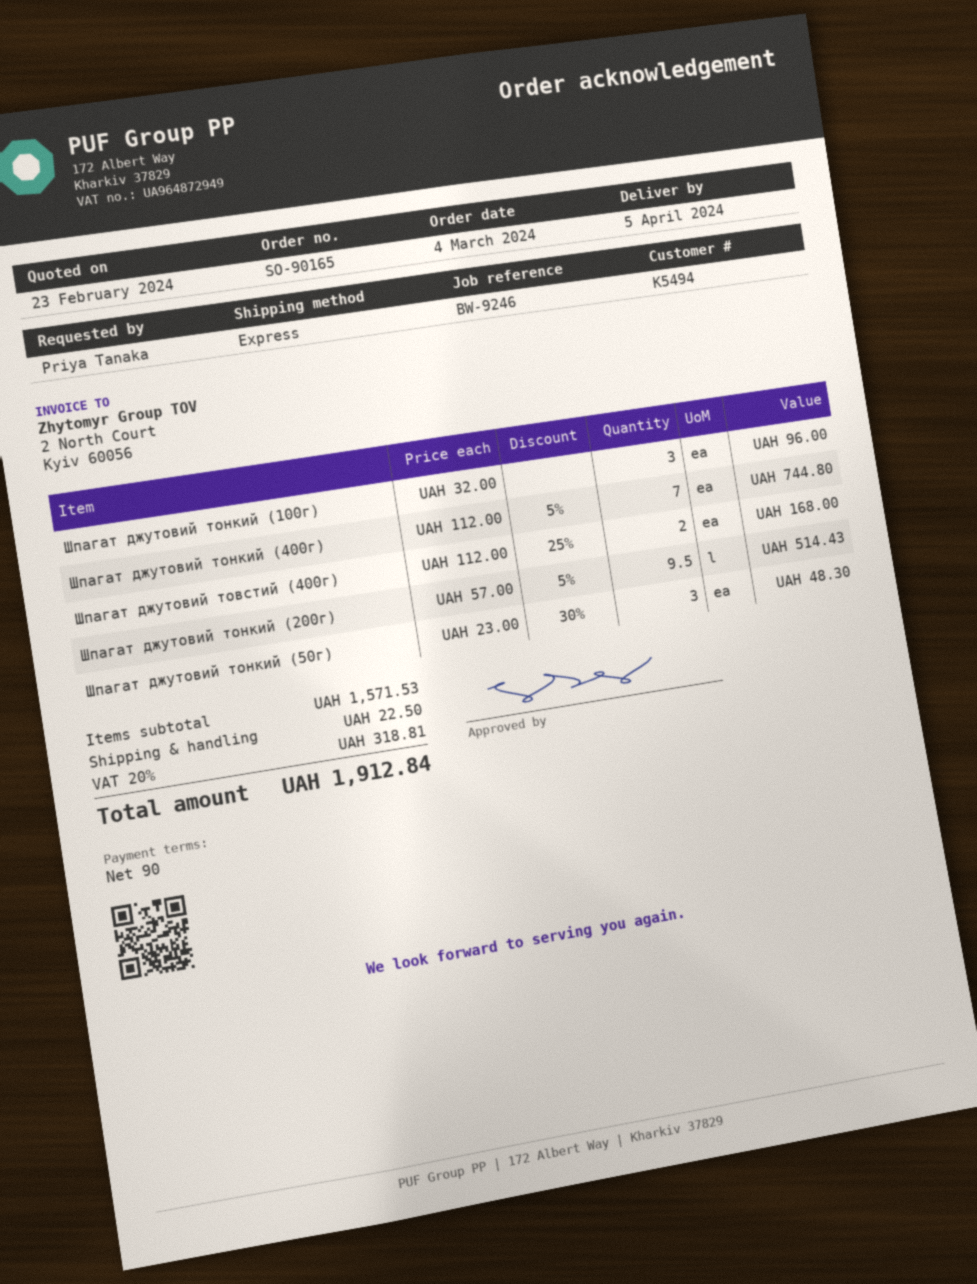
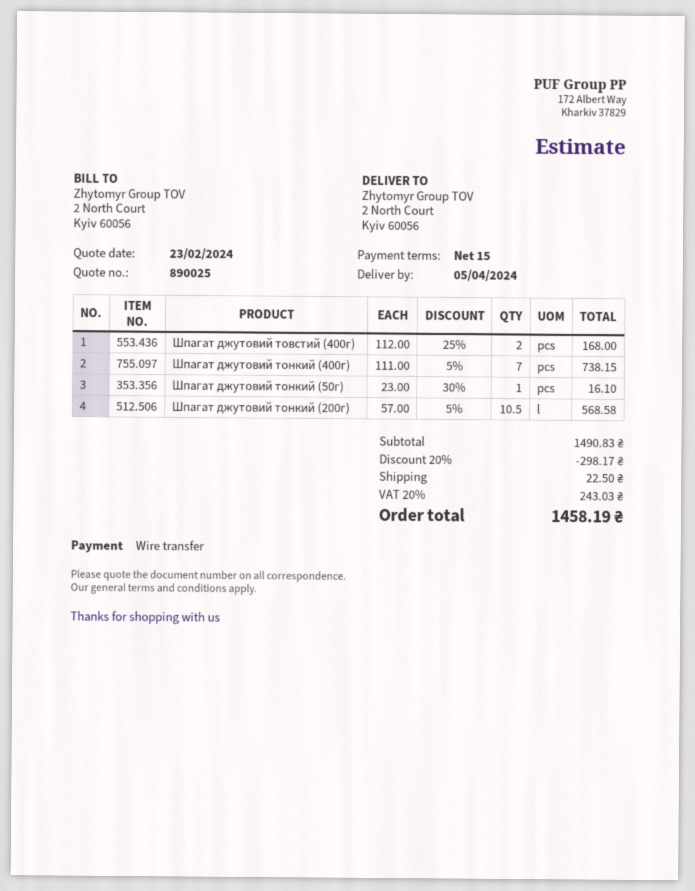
payment terms: 90 days -> 15 days
Шпагат джутовий тонкий (100г): 3 x 32.00 = 96.00 -> none
Шпагат джутовий тонкий (400г): 7 x 112.00 - 5% = 744.80 -> 7 x 111.00 - 5% = 738.15
Шпагат джутовий тонкий (200г): 9.5 x 57.00 - 5% = 514.43 -> 10.5 x 57.00 - 5% = 568.58
Шпагат джутовий тонкий (50г): 3 x 23.00 - 30% = 48.30 -> 1 x 23.00 - 30% = 16.10
subtotal: 1571.53 -> 1490.83
discount: none -> 20% = 298.17
tax: 20% = 318.81 -> 20% = 243.03
total: 1912.84 -> 1458.19

